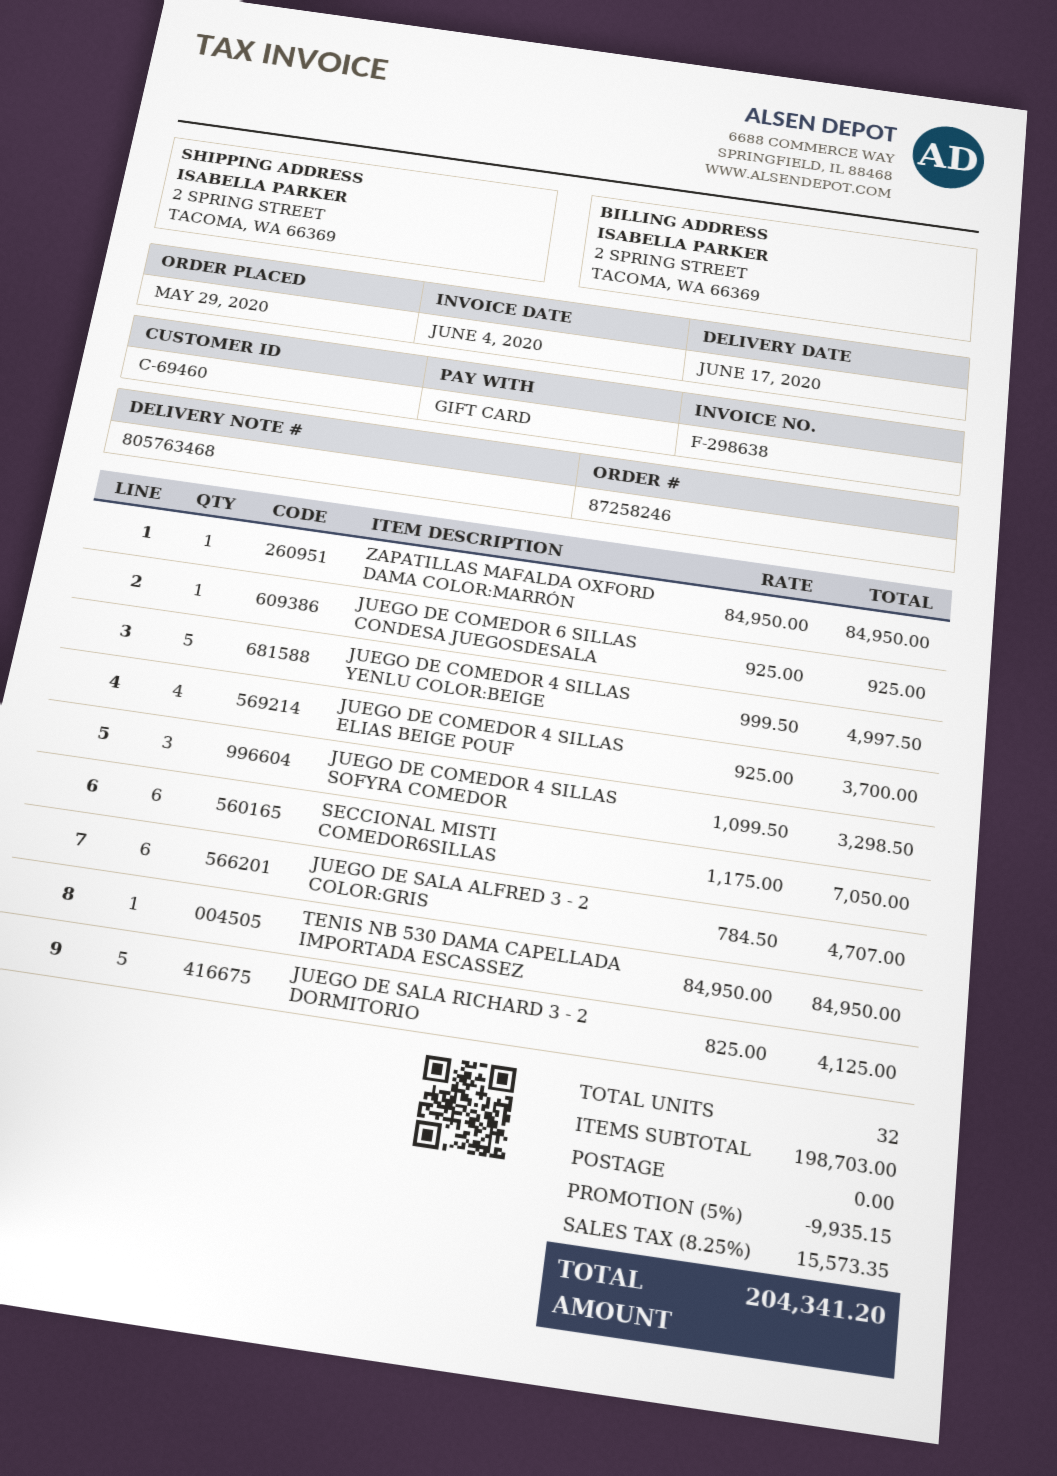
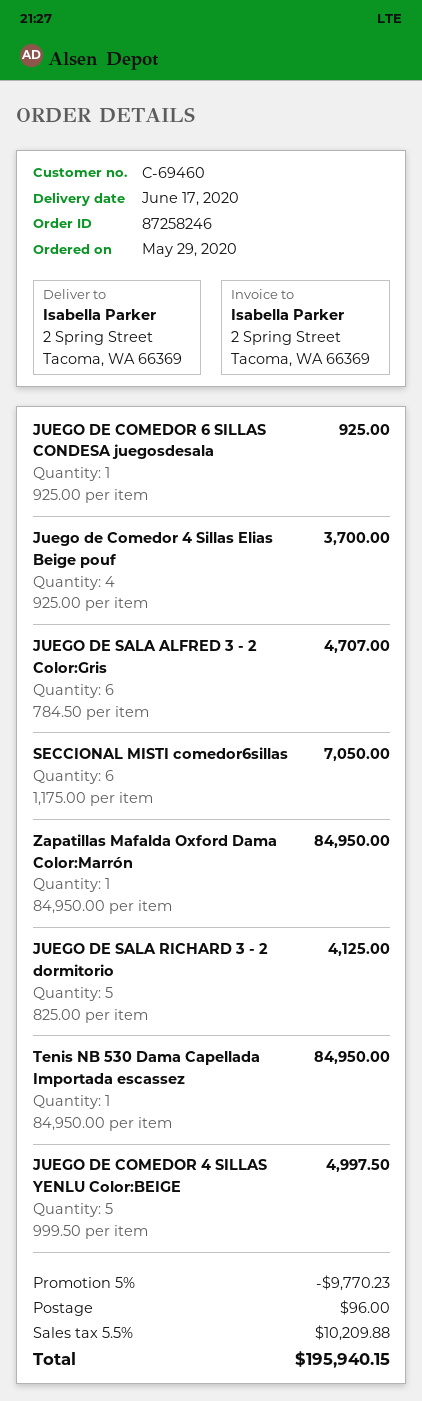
JUEGO DE COMEDOR 4 SILLAS SOFYRA COMEDOR: 3 x 1099.50 = 3298.50 -> none
discount: 5% = 9935.15 -> 5% = 9770.23
shipping: 0.00 -> 96.00
tax: 8.25% = 15573.35 -> 5.5% = 10209.88
total: 204341.20 -> 195940.15

